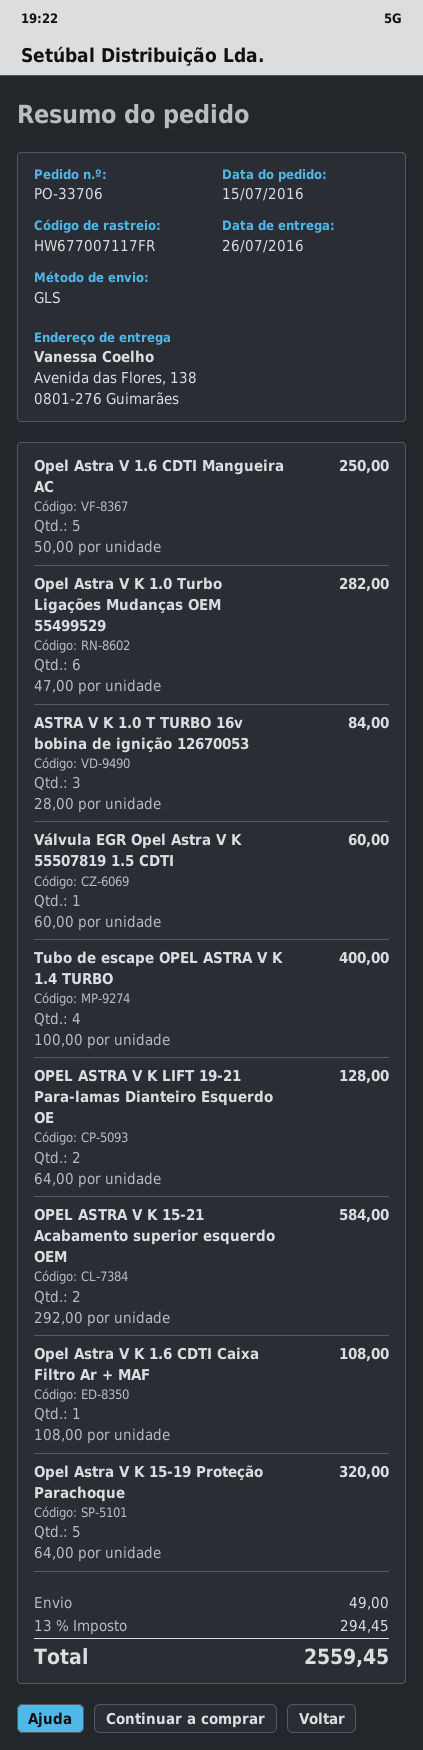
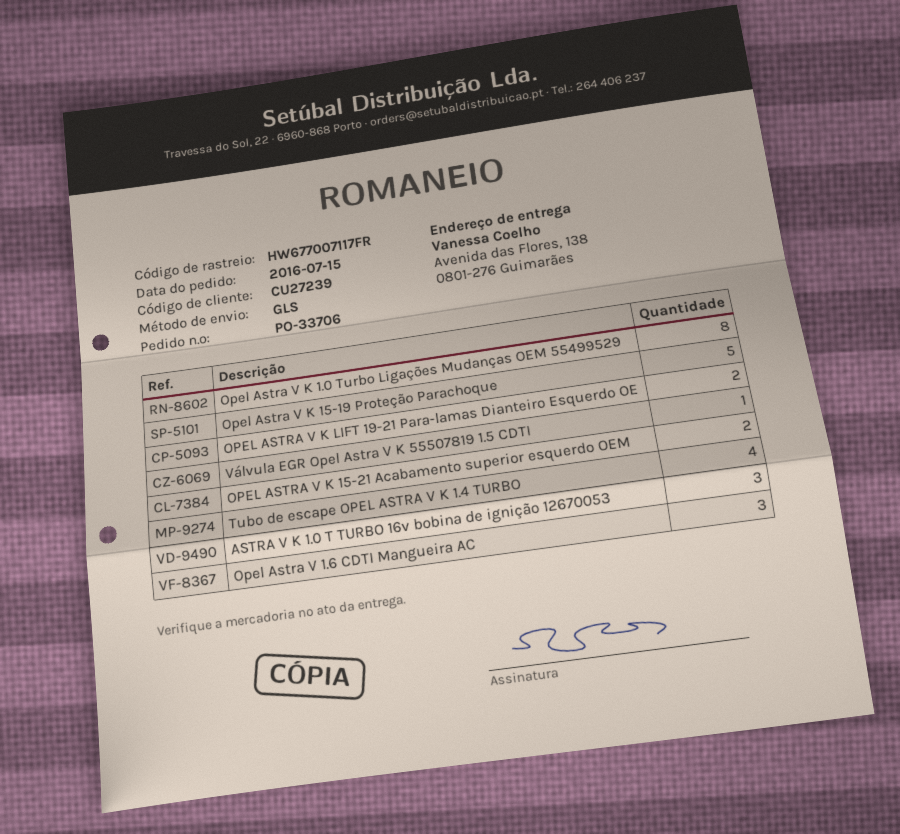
Opel Astra V 1.6 CDTI Mangueira AC: 5 -> 3
Opel Astra V K 1.0 Turbo Ligações Mudanças OEM 55499529: 6 -> 8
Opel Astra V K 1.6 CDTI Caixa Filtro Ar + MAF: 1 -> none

